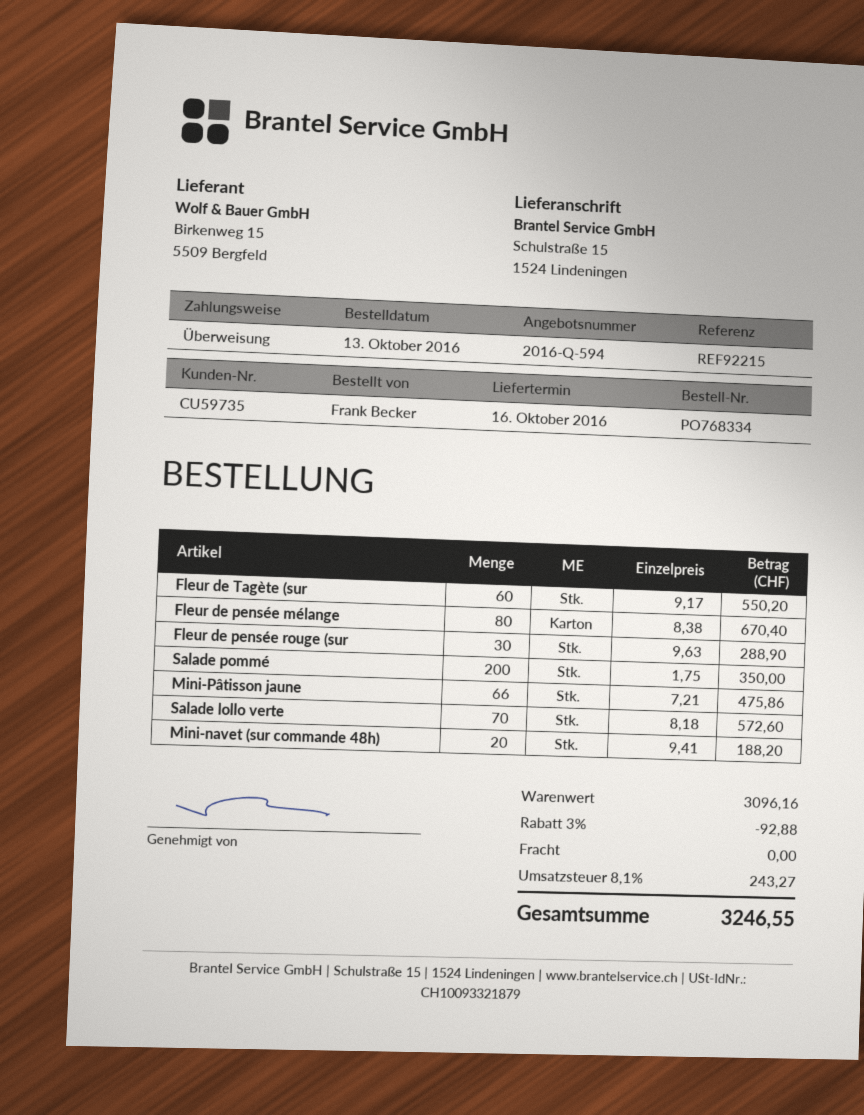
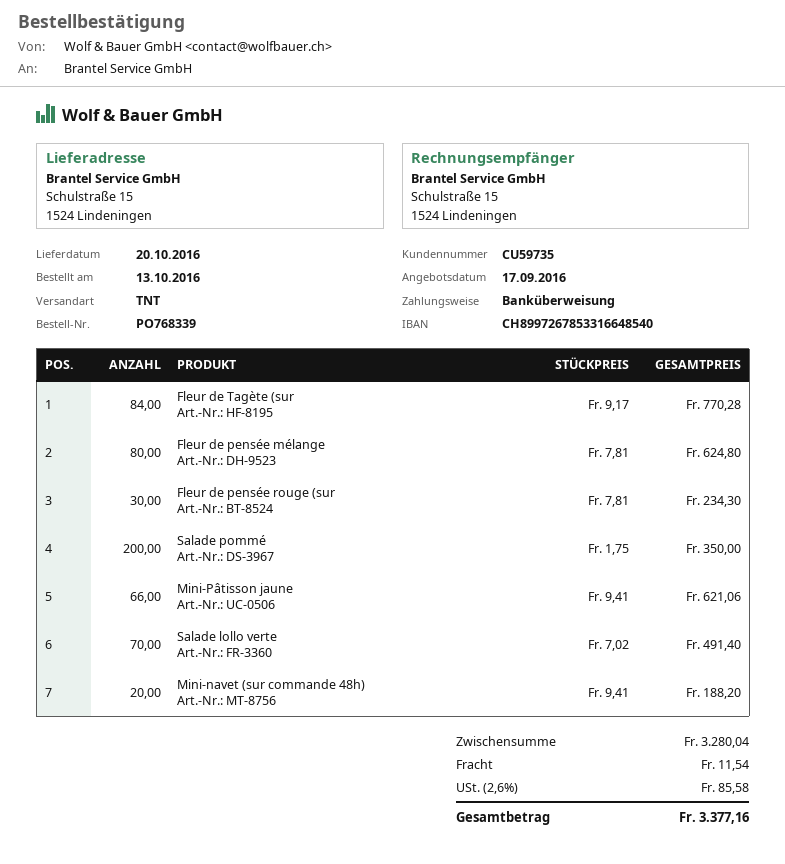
order number: PO768334 -> PO768339
delivery date: 2016-10-16 -> 2016-10-20
Fleur de Tagète (sur: 60 x 9.17 = 550.20 -> 84 x 9.17 = 770.28
Fleur de pensée mélange: 80 x 8.38 = 670.40 -> 80 x 7.81 = 624.80
Fleur de pensée rouge (sur: 30 x 9.63 = 288.90 -> 30 x 7.81 = 234.30
Mini-Pâtisson jaune: 66 x 7.21 = 475.86 -> 66 x 9.41 = 621.06
Salade lollo verte: 70 x 8.18 = 572.60 -> 70 x 7.02 = 491.40
subtotal: 3096.16 -> 3280.04
discount: 3% = 92.88 -> none
shipping: 0.00 -> 11.54
tax: 8.1% = 243.27 -> 2.6% = 85.58
total: 3246.55 -> 3377.16

